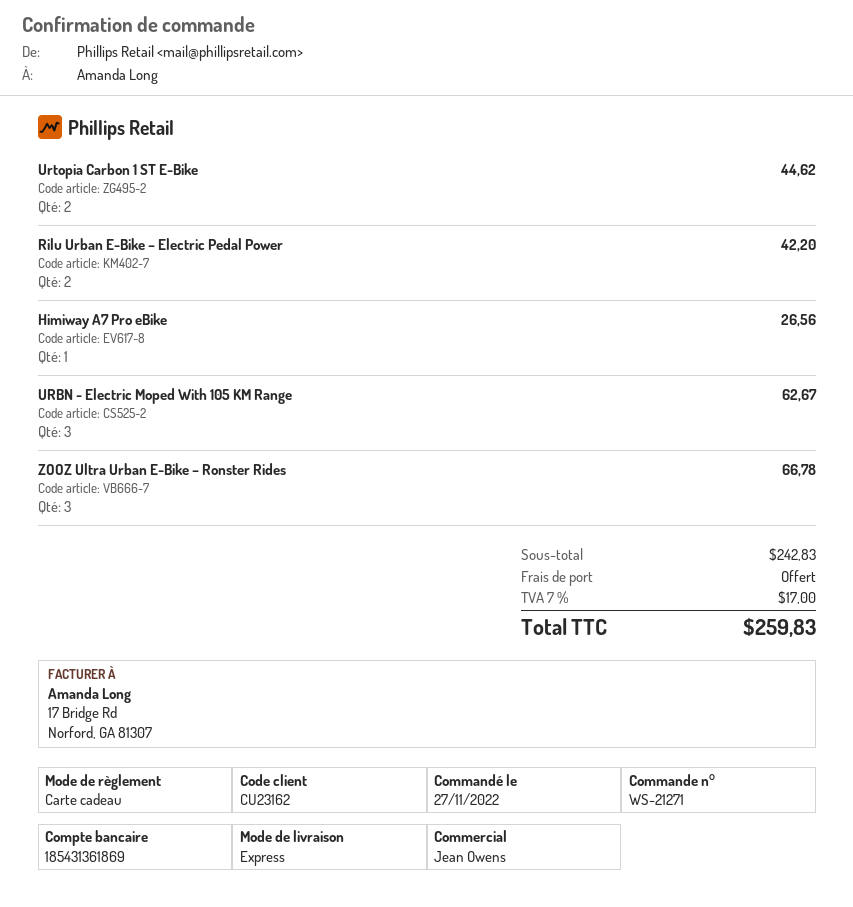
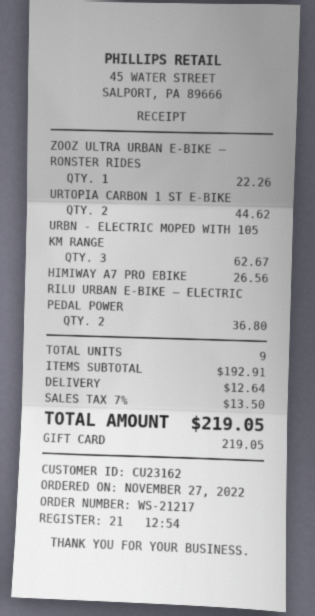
order number: WS-21271 -> WS-21217
Rilu Urban E-Bike – Electric Pedal Power: 2 for 42.20 -> 2 for 36.80
ZOOZ Ultra Urban E-Bike – Ronster Rides: 3 for 66.78 -> 1 for 22.26
subtotal: 242.83 -> 192.91
shipping: 0.00 -> 12.64
tax: 7% = 17.00 -> 7% = 13.50
total: 259.83 -> 219.05

